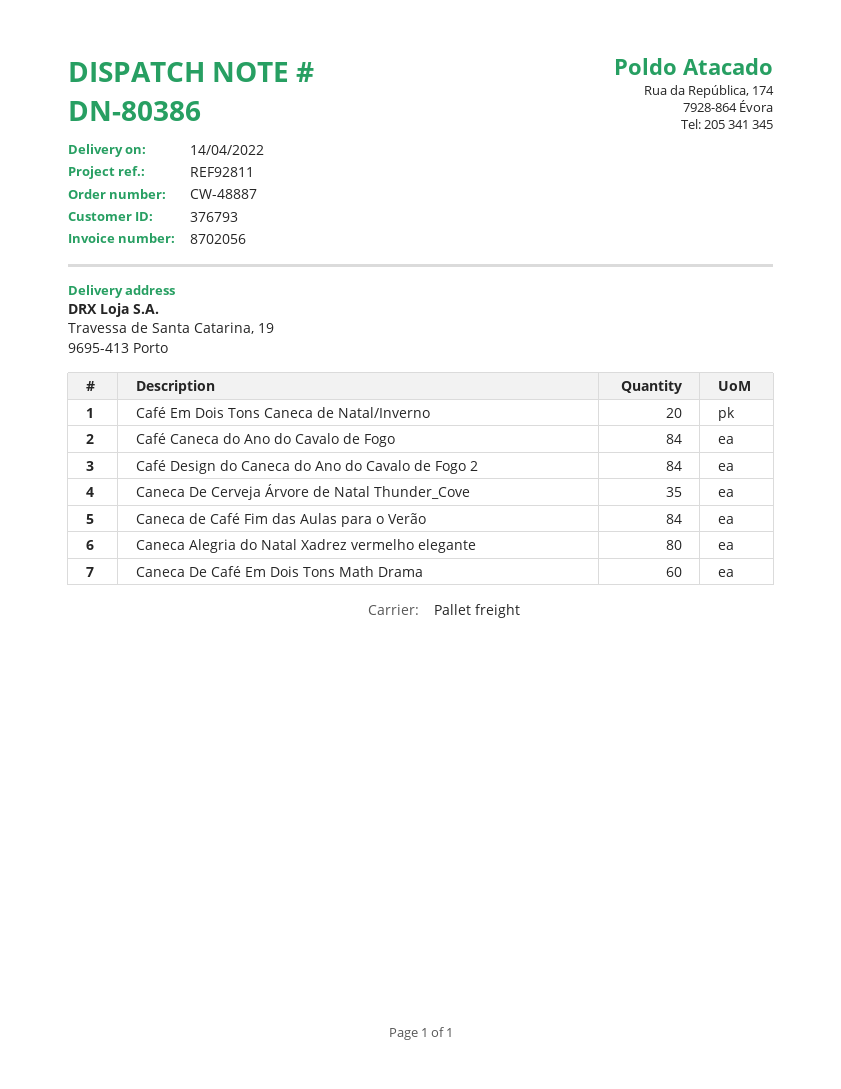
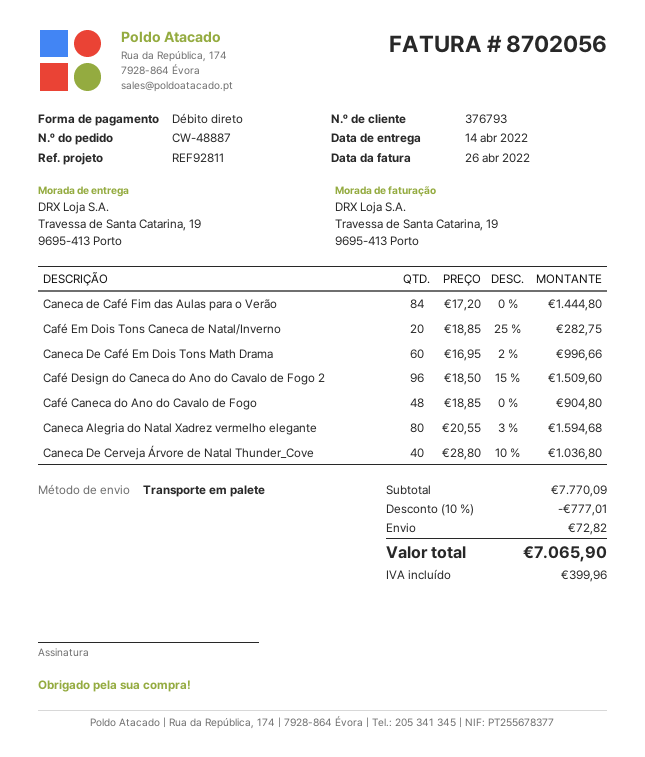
Café Caneca do Ano do Cavalo de Fogo: 84 -> 48
Café Design do Caneca do Ano do Cavalo de Fogo 2: 84 -> 96
Caneca De Cerveja Árvore de Natal Thunder_Cove: 35 -> 40

